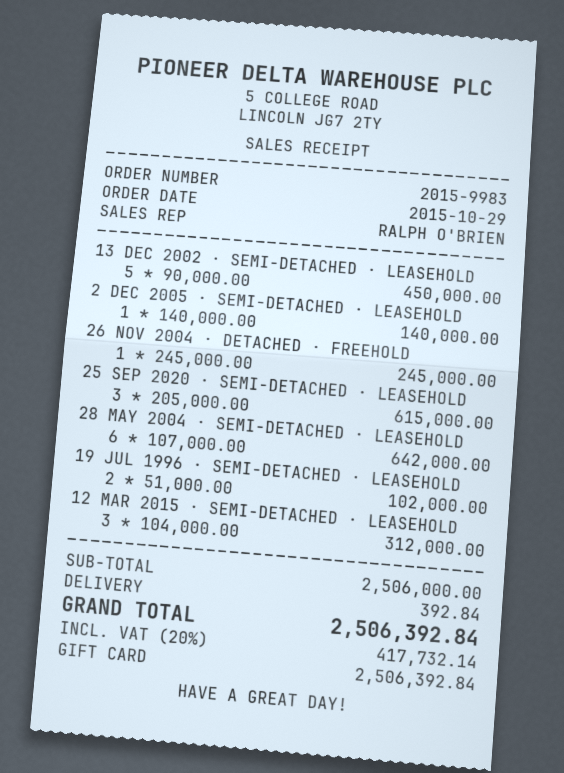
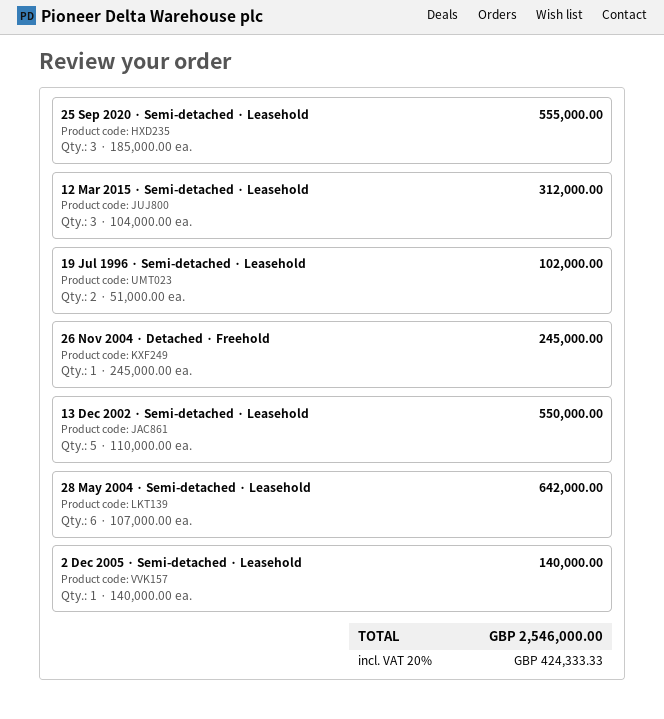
13 DEC 2002 · SEMI-DETACHED · LEASEHOLD: 5 x 90000.00 = 450000.00 -> 5 x 110000.00 = 550000.00
25 SEP 2020 · SEMI-DETACHED · LEASEHOLD: 3 x 205000.00 = 615000.00 -> 3 x 185000.00 = 555000.00
shipping: 392.84 -> none
tax: 20% = 417732.14 -> 20% = 424333.33
total: 2506392.84 -> 2546000.00

